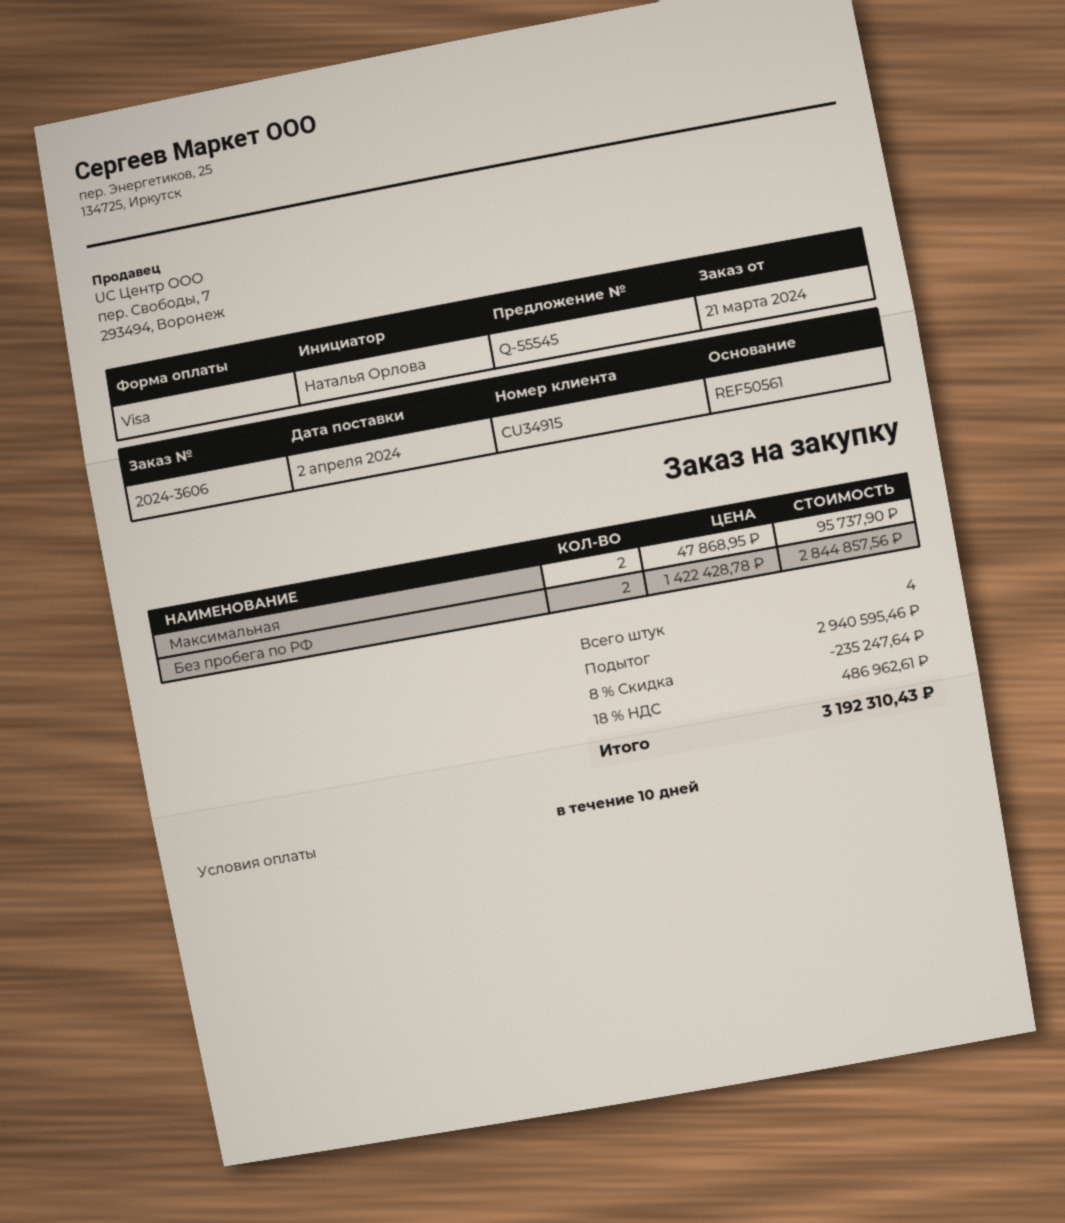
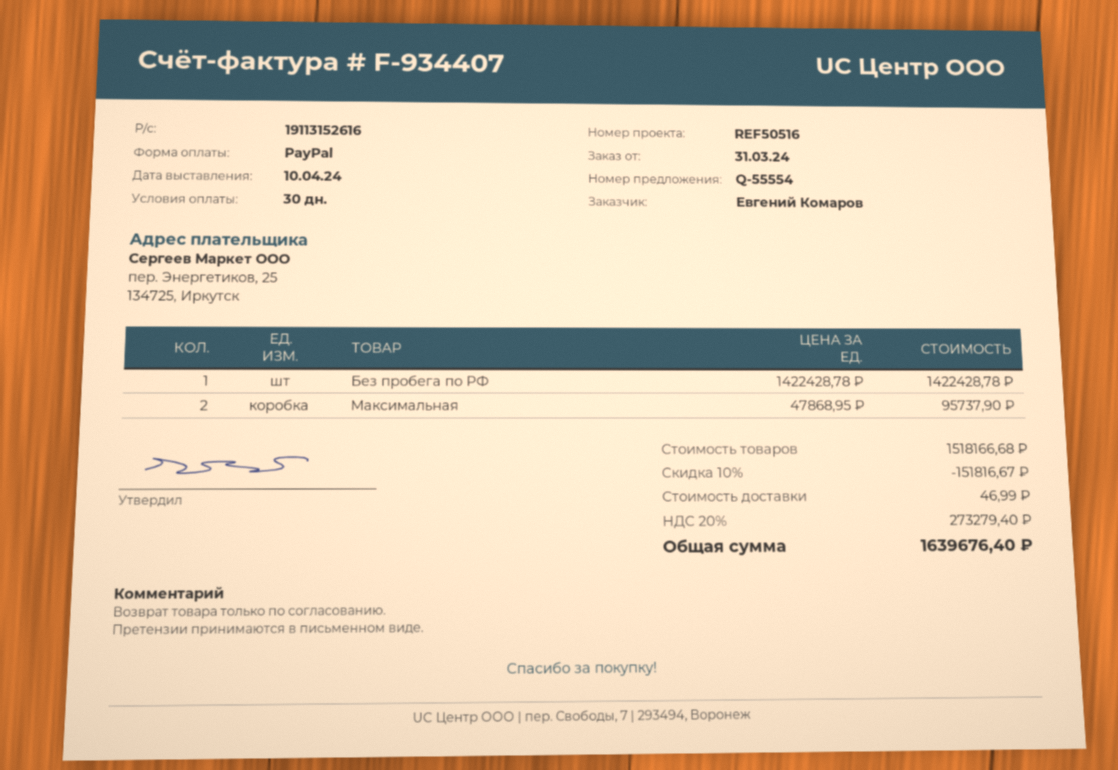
quote number: Q-55545 -> Q-55554
order date: 2024-03-21 -> 2024-03-31
payment terms: 10 days -> 30 days
reference: REF50561 -> REF50516
ordered by: Наталья Орлова -> Евгений Комаров
payment method: Visa -> PayPal
Без пробега по РФ: 2 x 1422428.78 = 2844857.56 -> 1 x 1422428.78 = 1422428.78
subtotal: 2940595.46 -> 1518166.68
discount: 8% = 235247.64 -> 10% = 151816.67
shipping: none -> 46.99
tax: 18% = 486962.61 -> 20% = 273279.40
total: 3192310.43 -> 1639676.40

